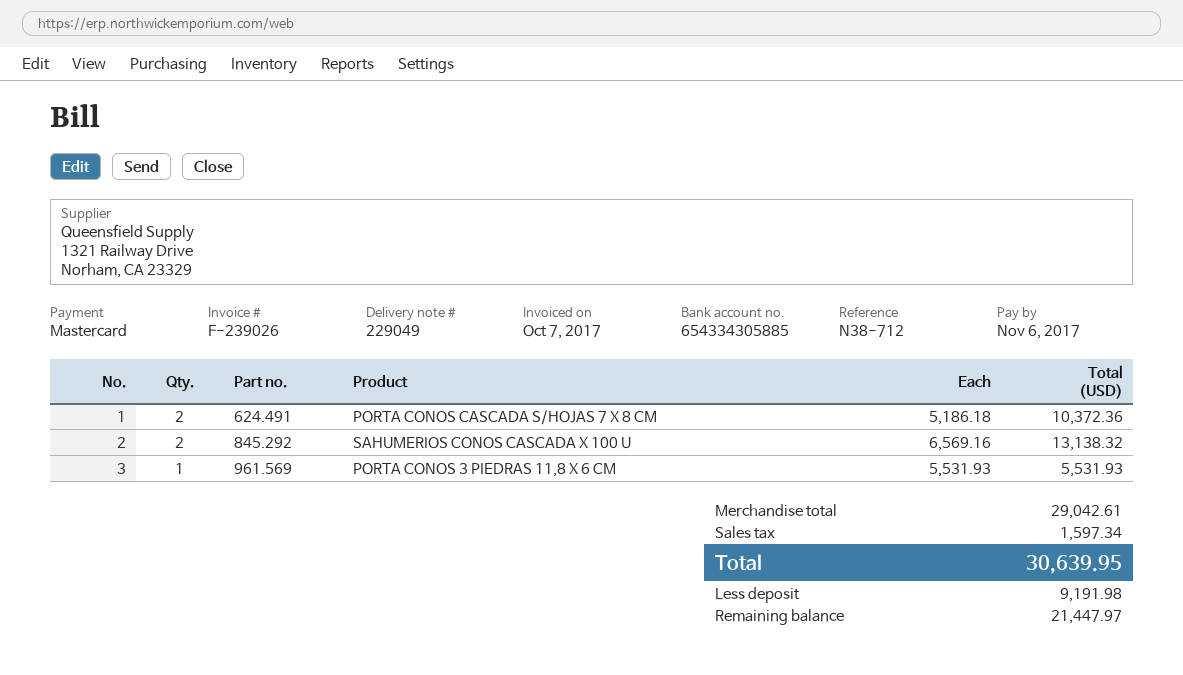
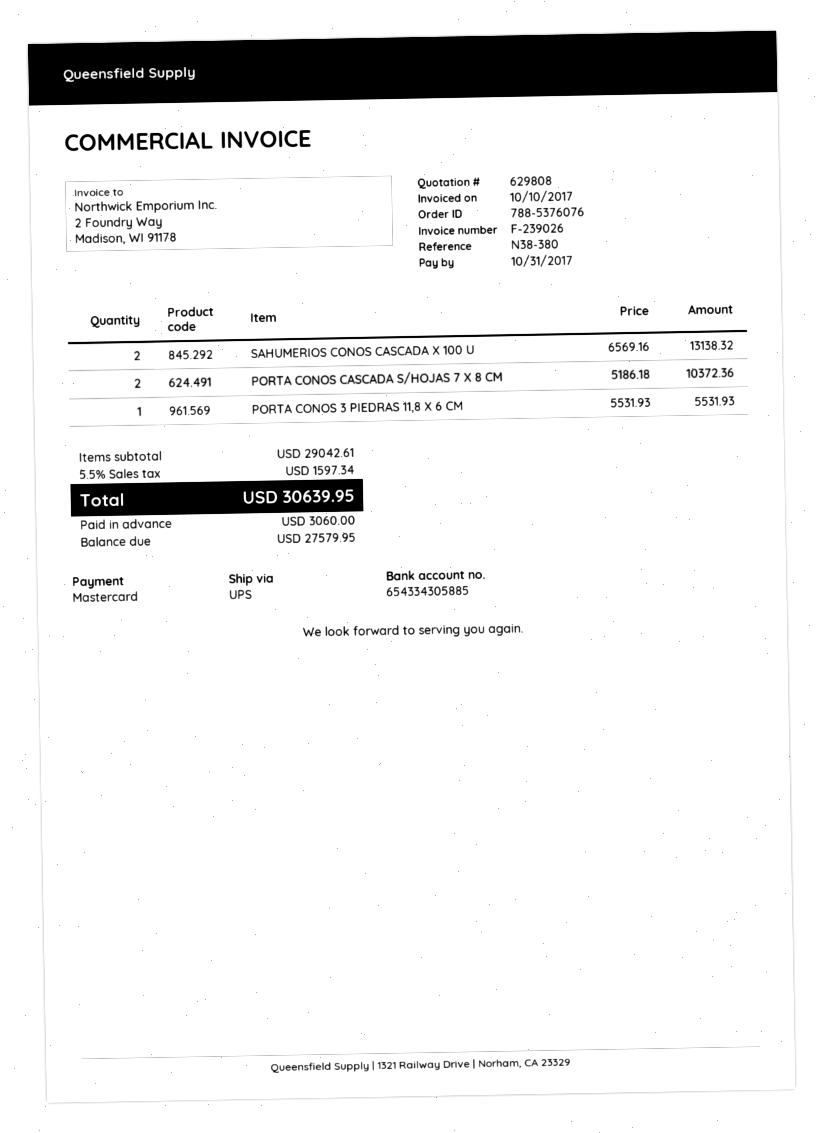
invoice date: 2017-10-07 -> 2017-10-10
due date: 2017-11-06 -> 2017-10-31
reference: N38-712 -> N38-380
deposit: 9191.98 -> 3060.00
balance: 21447.97 -> 27579.95

